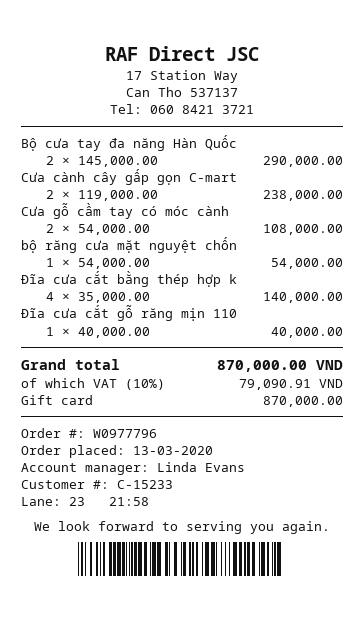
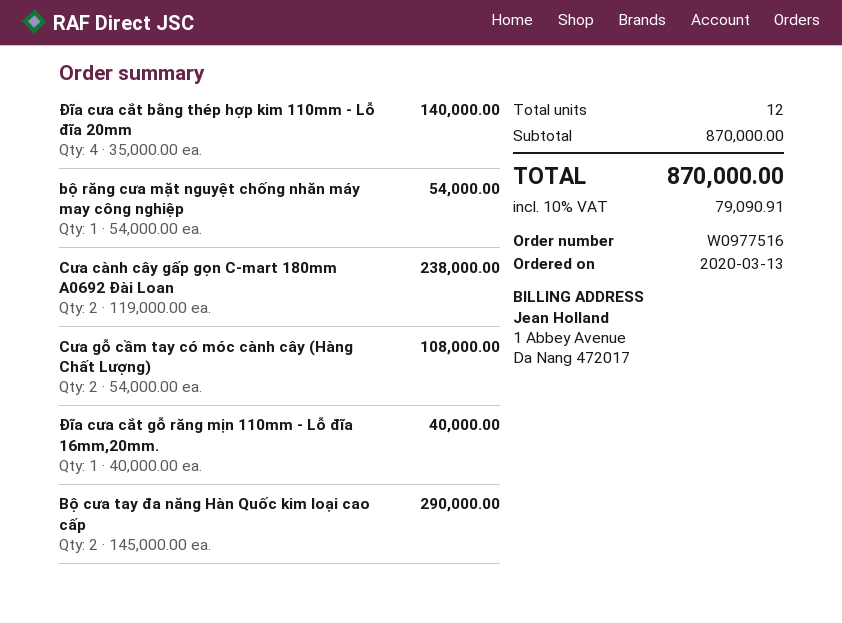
order number: W0977796 -> W0977516

